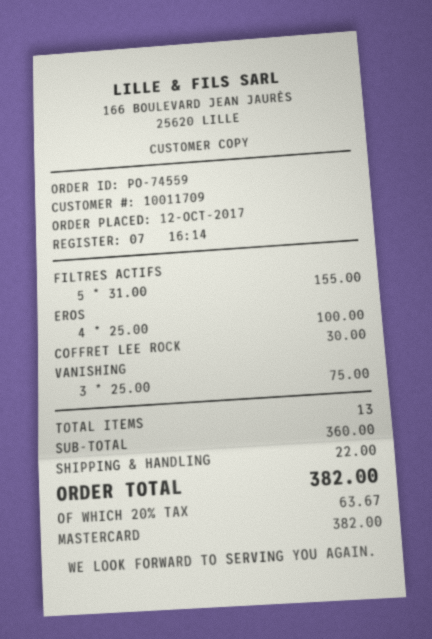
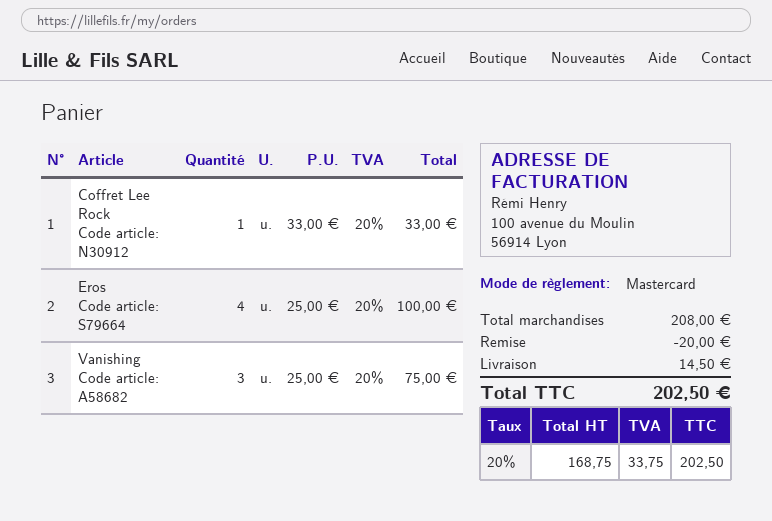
FILTRES ACTIFS: 5 x 31.00 = 155.00 -> none
COFFRET LEE ROCK: 1 x 30.00 = 30.00 -> 1 x 33.00 = 33.00
subtotal: 360.00 -> 208.00
discount: none -> 20.00
shipping: 22.00 -> 14.50
tax: 20% = 63.67 -> 20% = 33.75
total: 382.00 -> 202.50

